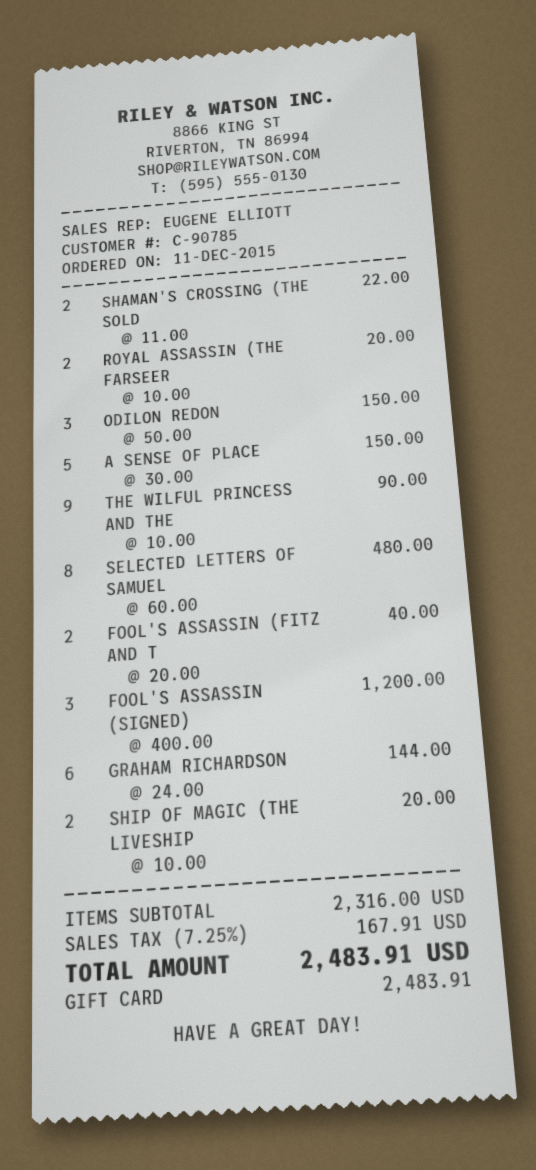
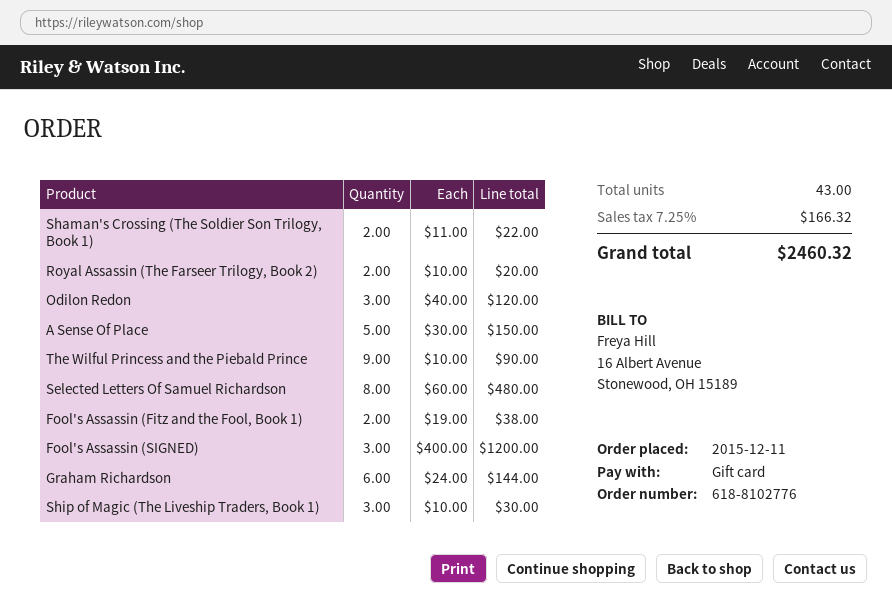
ODILON REDON: 3 x 50.00 = 150.00 -> 3 x 40.00 = 120.00
FOOL'S ASSASSIN (FITZ AND T: 2 x 20.00 = 40.00 -> 2 x 19.00 = 38.00
SHIP OF MAGIC (THE LIVESHIP: 2 x 10.00 = 20.00 -> 3 x 10.00 = 30.00
tax: 7.25% = 167.91 -> 7.25% = 166.32
total: 2483.91 -> 2460.32

